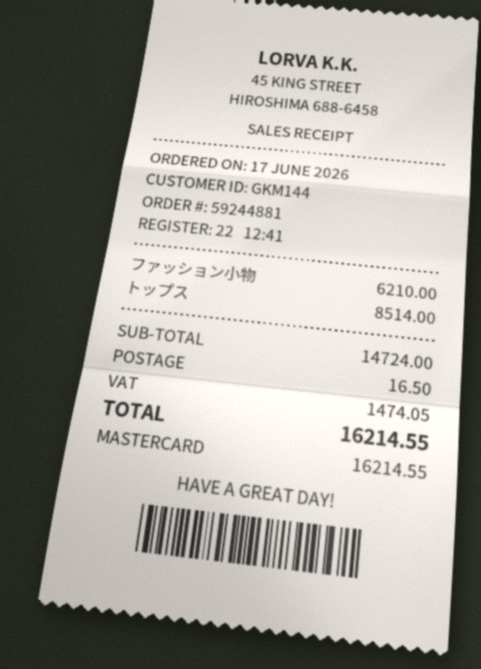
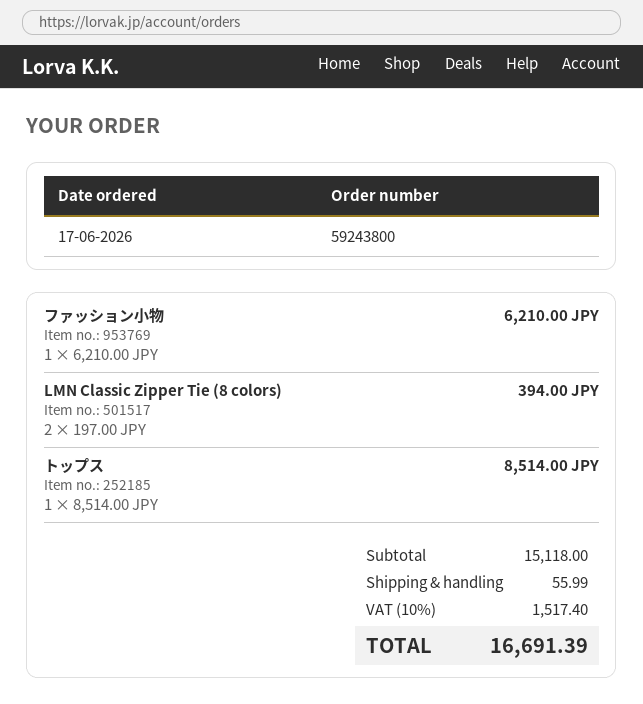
order number: 59244881 -> 59243800
LMN Classic Zipper Tie (8 colors): none -> 2 x 197.00 = 394.00
subtotal: 14724.00 -> 15118.00
shipping: 16.50 -> 55.99
tax: 1474.05 -> 1517.40
total: 16214.55 -> 16691.39

